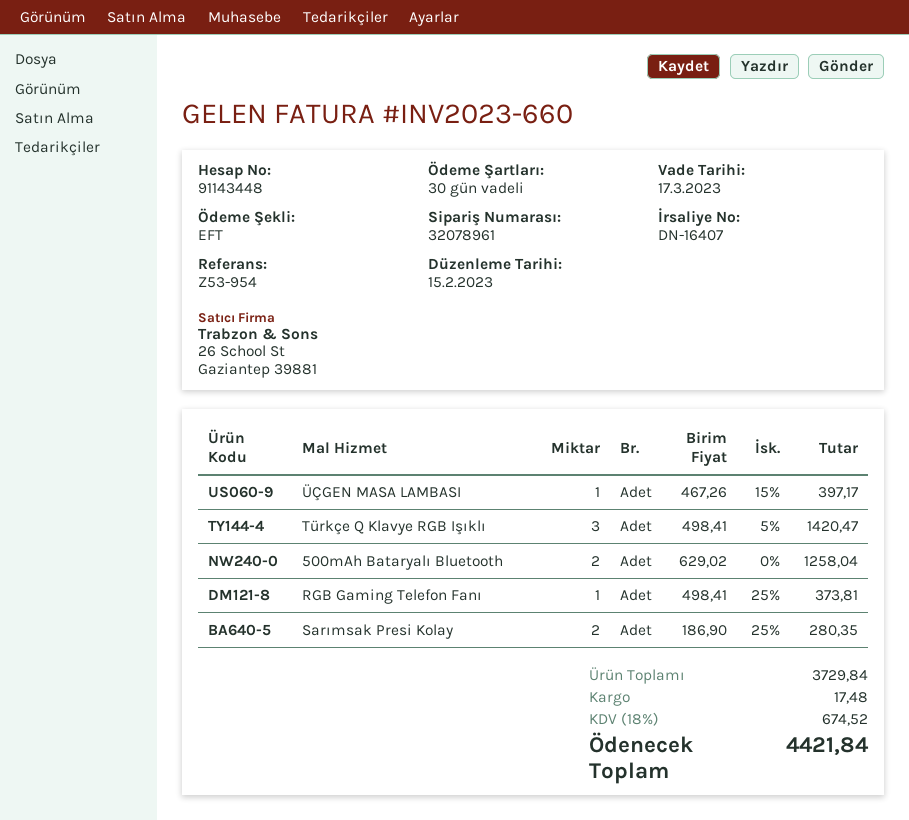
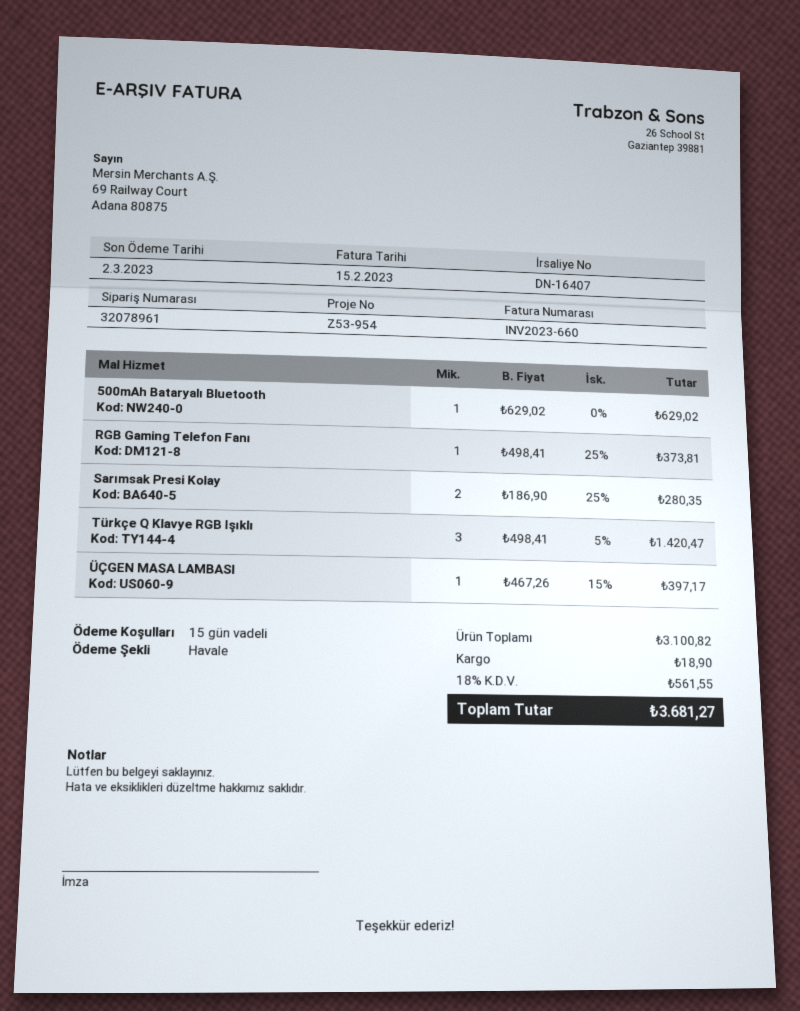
payment terms: 30 days -> 15 days
due date: 2023-03-17 -> 2023-03-02
500mAh Bataryalı Bluetooth: 2 x 629.02 = 1258.04 -> 1 x 629.02 = 629.02
subtotal: 3729.84 -> 3100.82
shipping: 17.48 -> 18.90
tax: 18% = 674.52 -> 18% = 561.55
total: 4421.84 -> 3681.27

